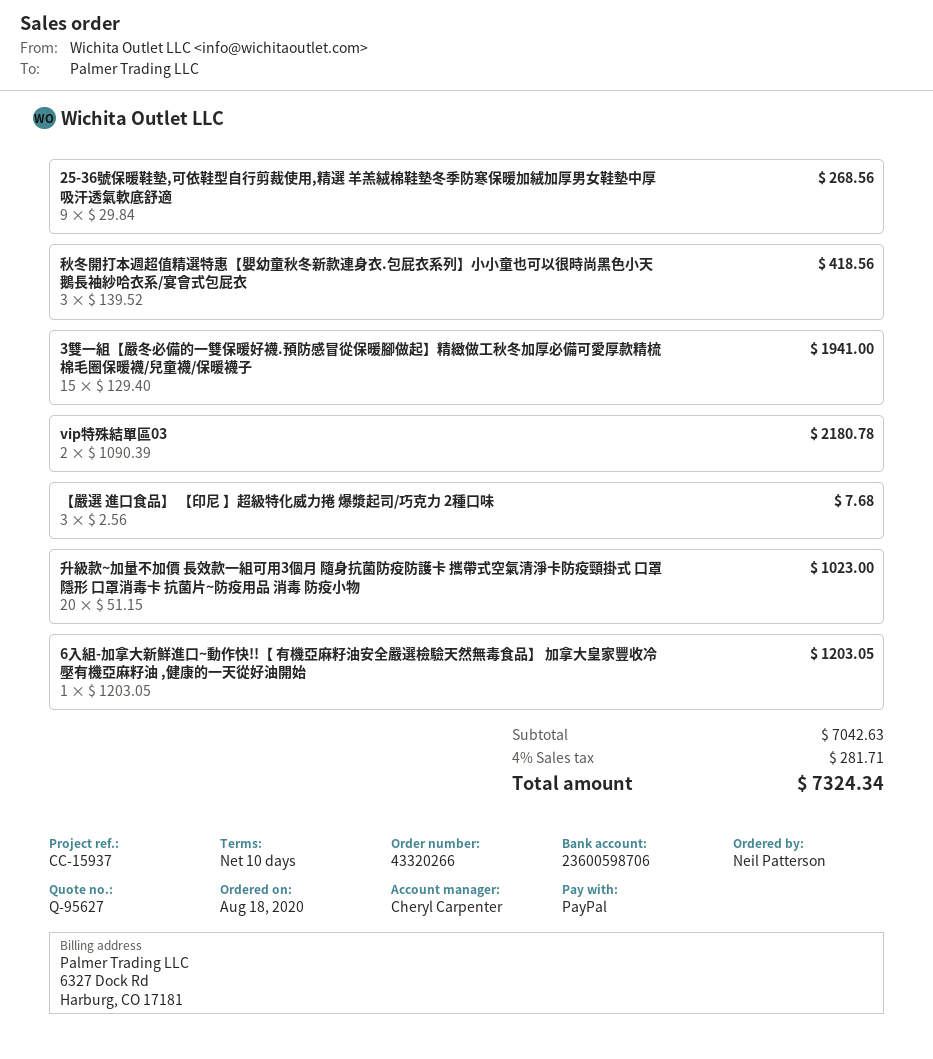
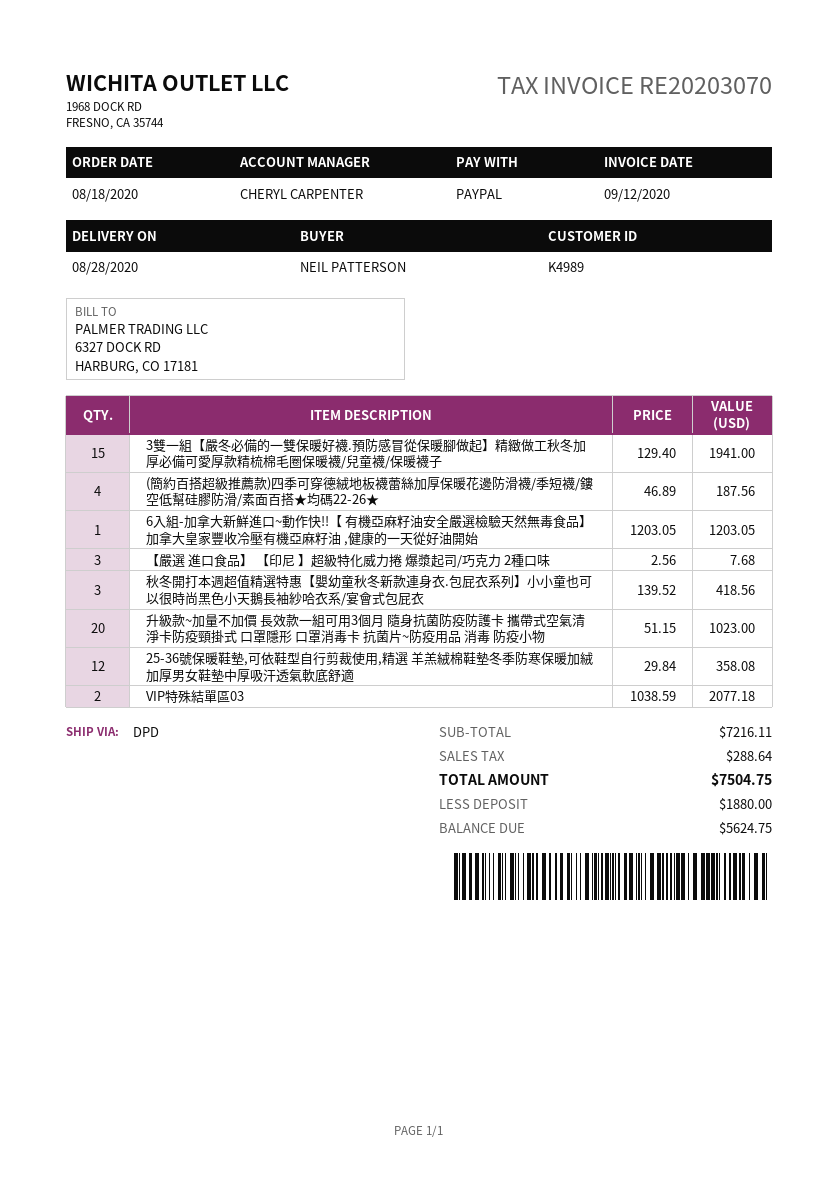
25-36號保暖鞋墊,可依鞋型自行剪裁使用,精選 羊羔絨棉鞋墊冬季防寒保暖加絨加厚男女鞋墊中厚吸汗透氣軟底舒適: 9 x 29.84 = 268.56 -> 12 x 29.84 = 358.08
vip特殊結單區03: 2 x 1090.39 = 2180.78 -> 2 x 1038.59 = 2077.18
(簡約百搭超級推薦款)四季可穿德絨地板襪蕾絲加厚保暖花邊防滑襪/季短襪/鏤空低幫硅膠防滑/素面百搭★均碼22-26★: none -> 4 x 46.89 = 187.56
subtotal: 7042.63 -> 7216.11
tax: 281.71 -> 288.64
total: 7324.34 -> 7504.75

